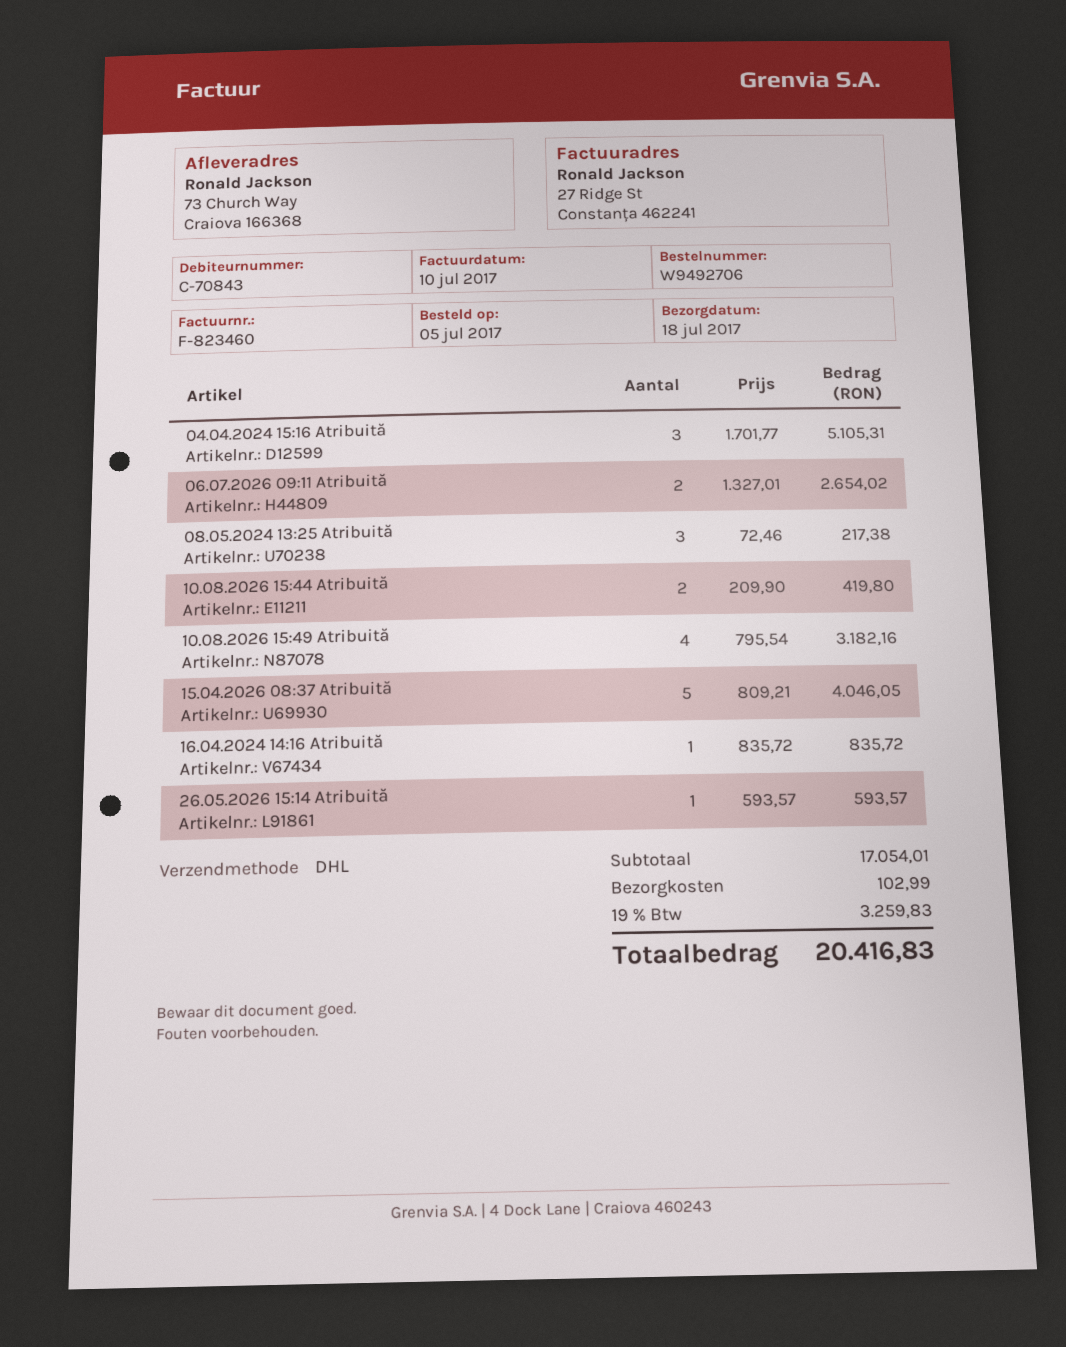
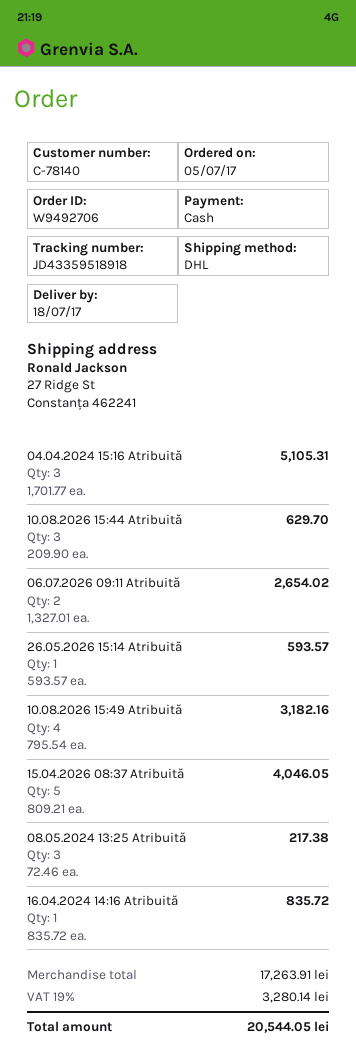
customer number: C-70843 -> C-78140
ship to: 73 Church Way, Craiova 166368 -> 27 Ridge St, Constanța 462241
10.08.2026 15:44 Atribuită: 2 x 209.90 = 419.80 -> 3 x 209.90 = 629.70
subtotal: 17054.01 -> 17263.91
shipping: 102.99 -> none
tax: 19% = 3259.83 -> 19% = 3280.14
total: 20416.83 -> 20544.05

